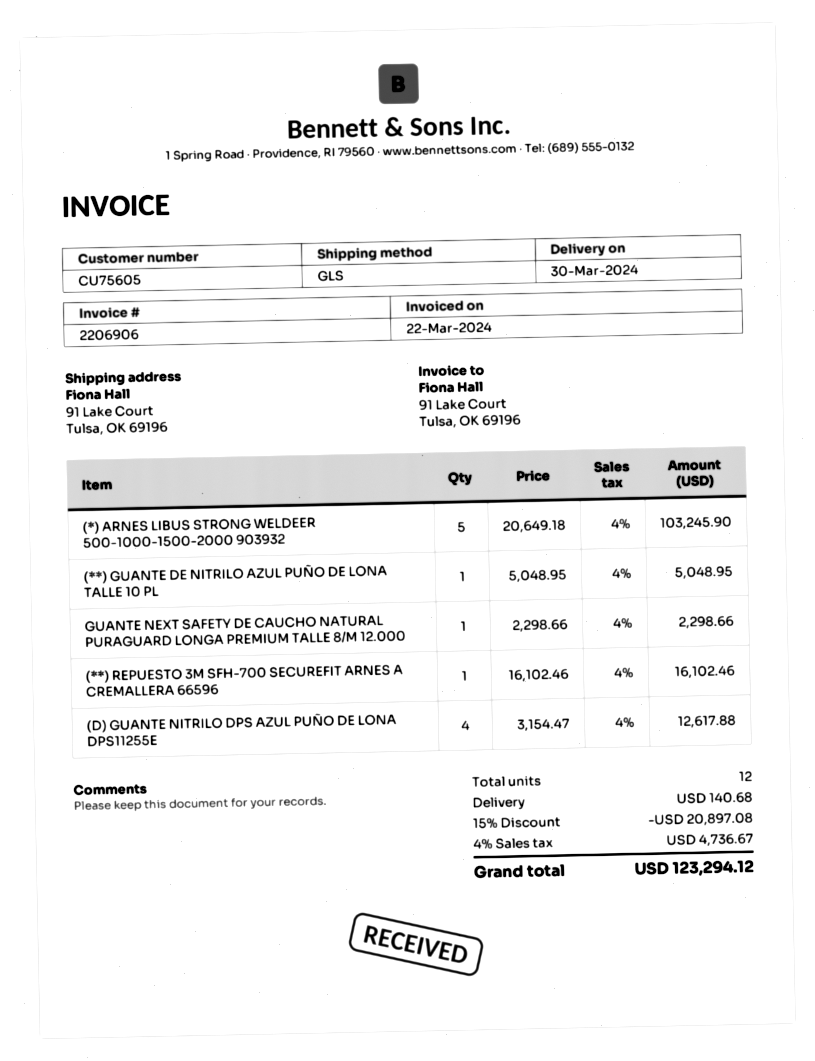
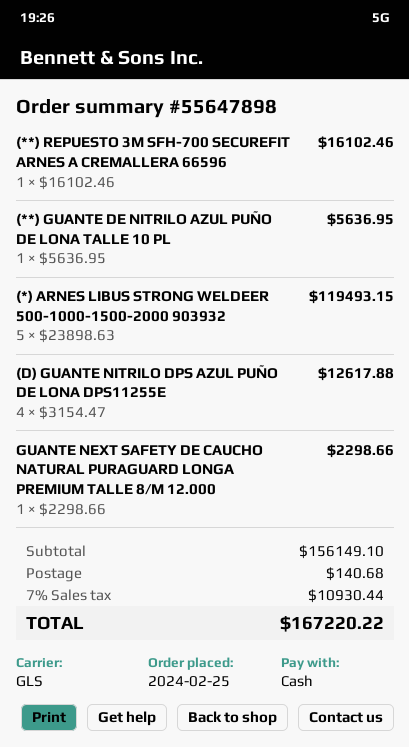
(*) ARNES LIBUS STRONG WELDEER 500-1000-1500-2000 903932: 5 x 20649.18 = 103245.90 -> 5 x 23898.63 = 119493.15
(**) GUANTE DE NITRILO AZUL PUÑO DE LONA TALLE 10 PL: 1 x 5048.95 = 5048.95 -> 1 x 5636.95 = 5636.95
discount: 15% = 20897.08 -> none
tax: 4% = 4736.67 -> 7% = 10930.44
total: 123294.12 -> 167220.22

